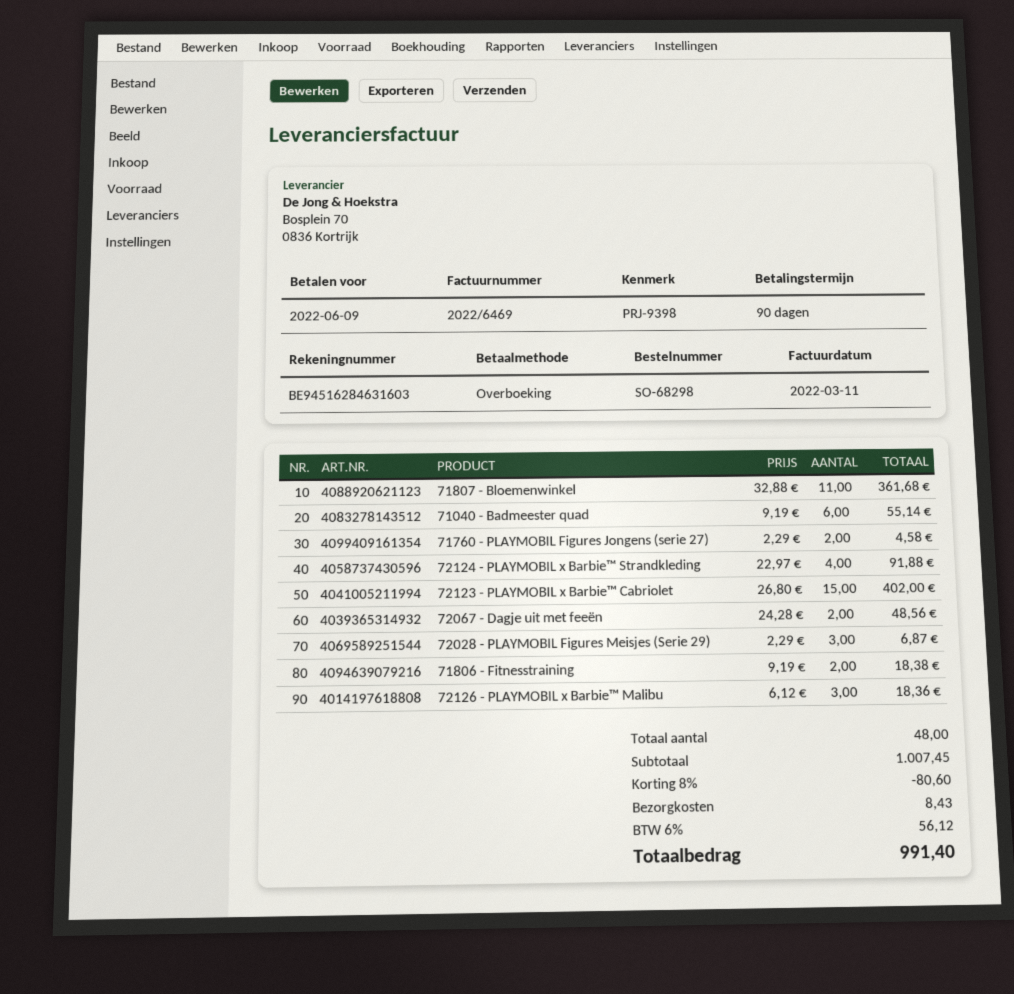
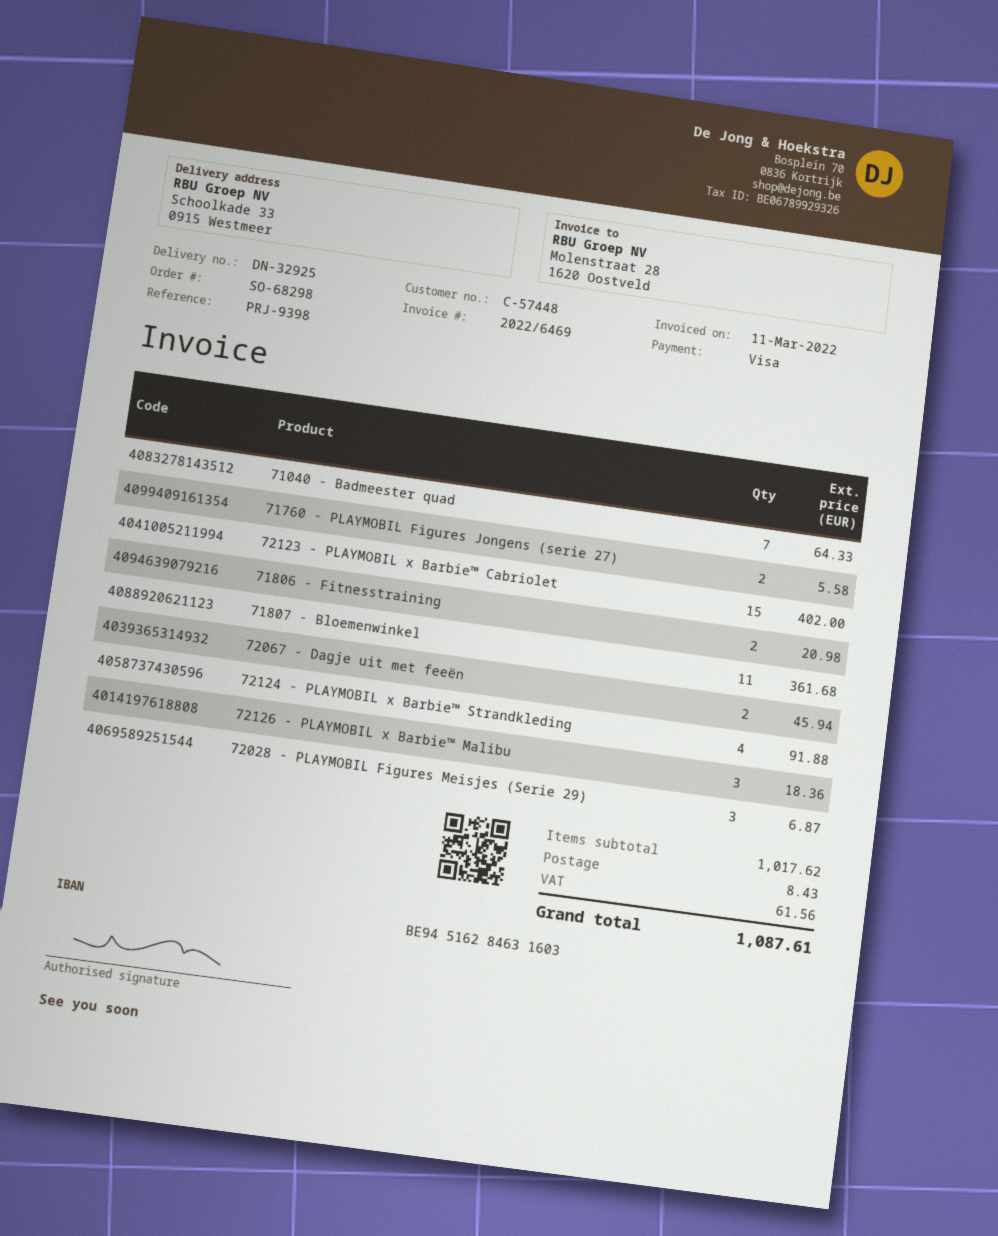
payment method: bank transfer -> Visa
71040 - Badmeester quad: 6 for 55.14 -> 7 for 64.33
71760 - PLAYMOBIL Figures Jongens (serie 27): 2 for 4.58 -> 2 for 5.58
72067 - Dagje uit met feeën: 2 for 48.56 -> 2 for 45.94
71806 - Fitnesstraining: 2 for 18.38 -> 2 for 20.98
subtotal: 1007.45 -> 1017.62
discount: 8% = 80.60 -> none
tax: 56.12 -> 61.56
total: 991.40 -> 1087.61

